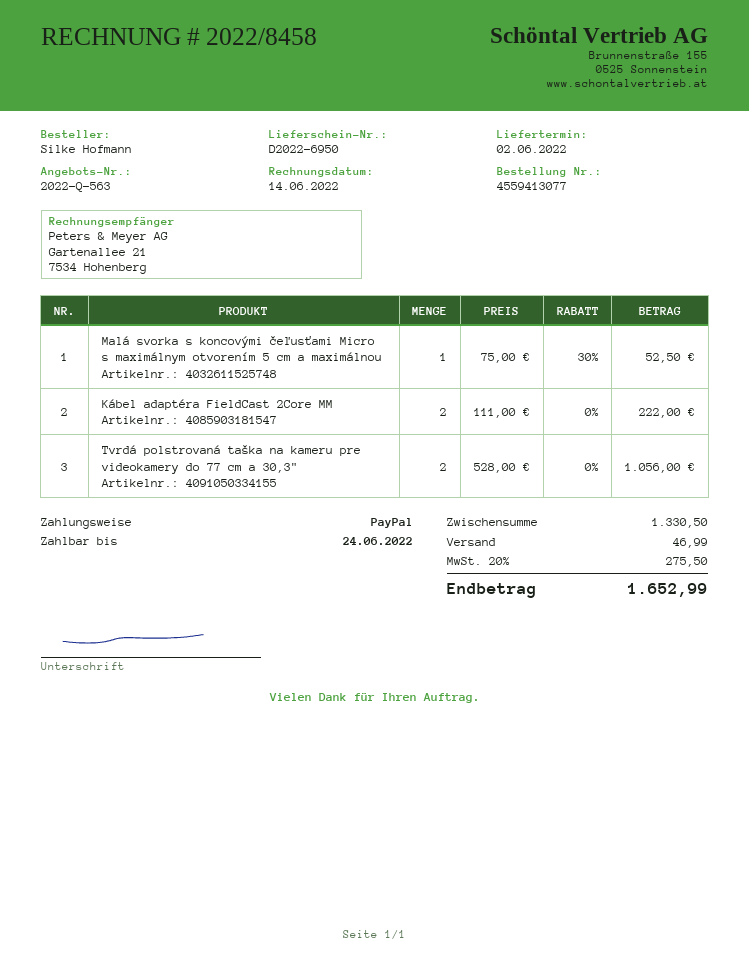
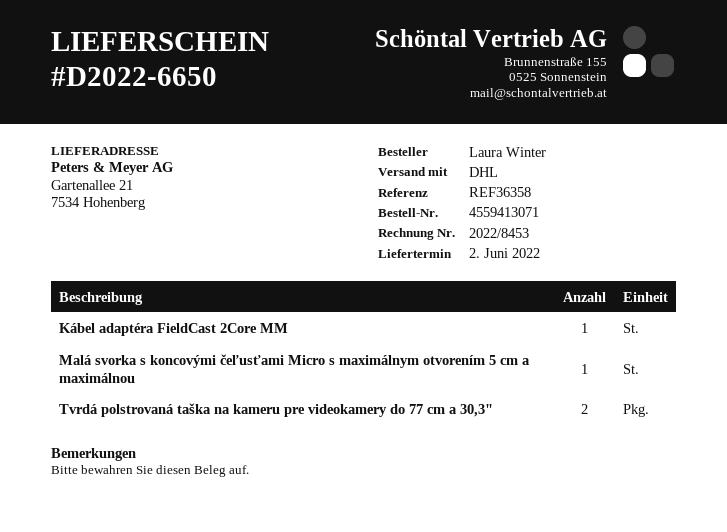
order number: 4559413077 -> 4559413071
delivery note number: D2022-6950 -> D2022-6650
invoice number: 2022/8458 -> 2022/8453
ordered by: Silke Hofmann -> Laura Winter
Kábel adaptéra FieldCast 2Core MM: 2 -> 1

